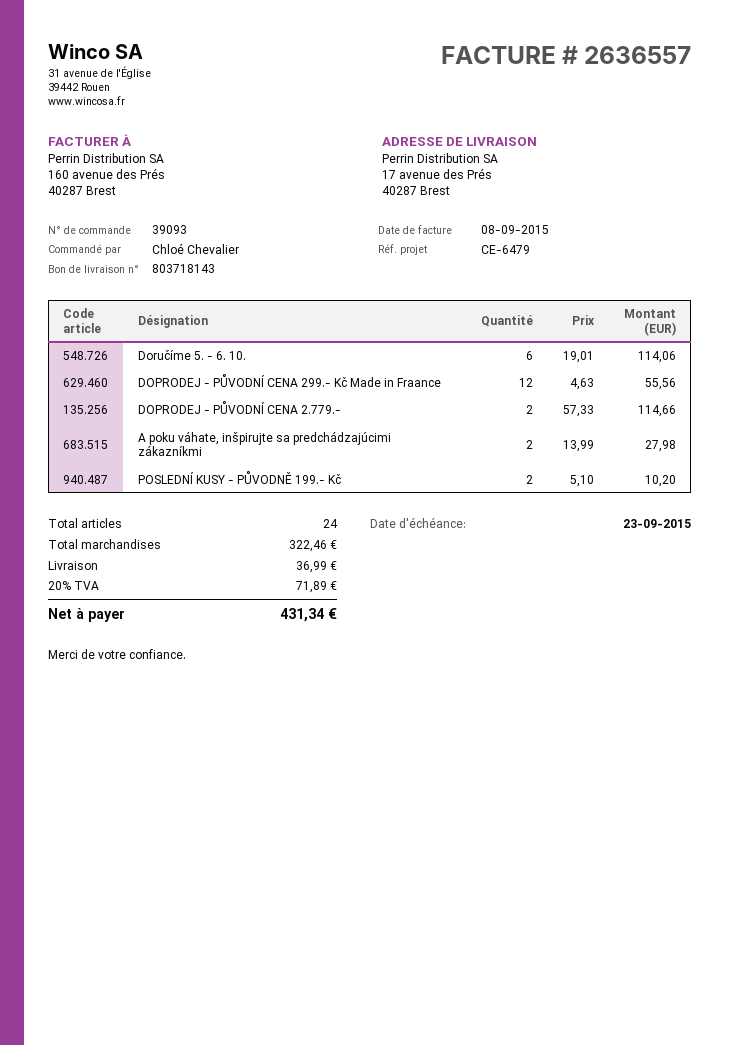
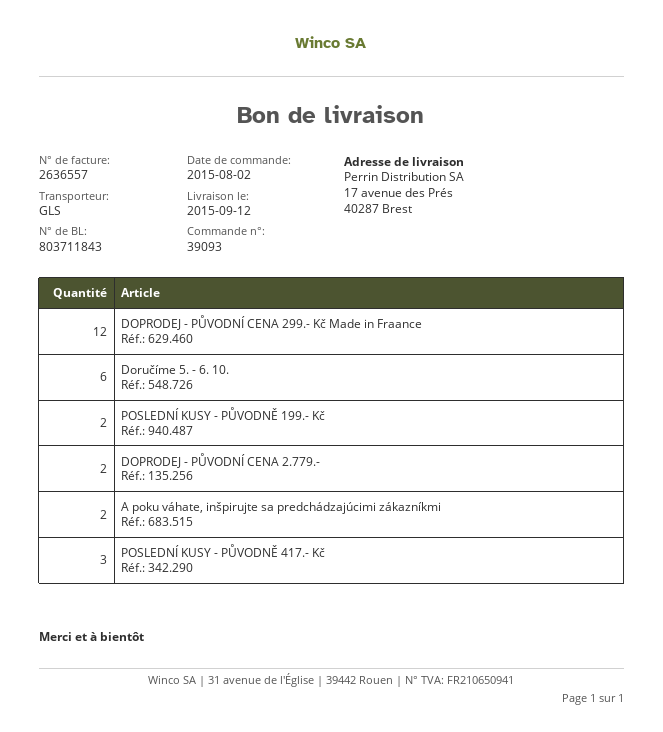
delivery note number: 803718143 -> 803711843
POSLEDNÍ KUSY - PŮVODNĚ 417.- Kč: none -> 3

